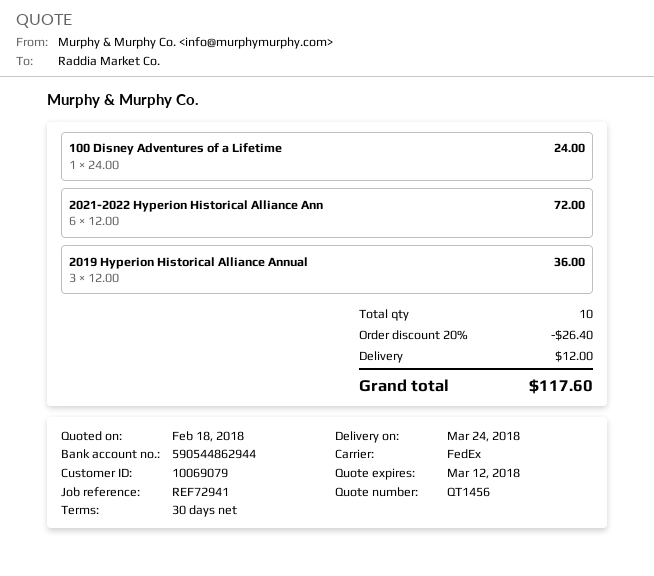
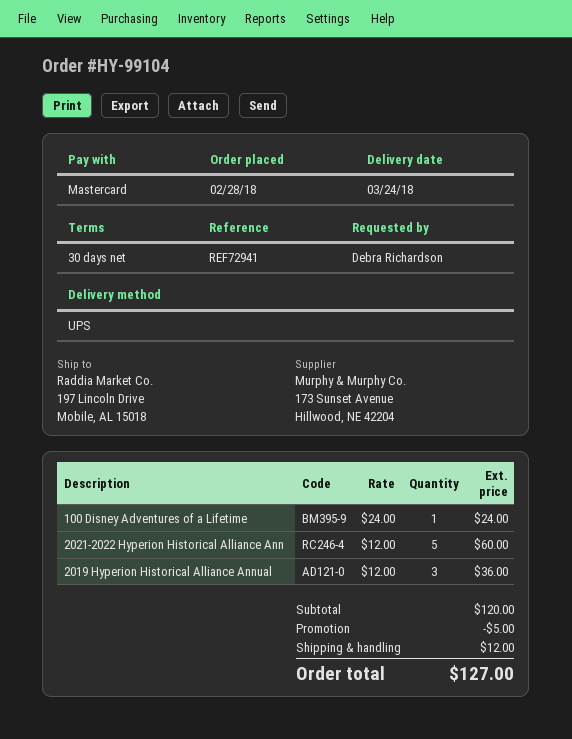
shipping method: FedEx -> UPS
2021-2022 Hyperion Historical Alliance Ann: 6 x 12.00 = 72.00 -> 5 x 12.00 = 60.00
discount: 26.40 -> 5.00
total: 117.60 -> 127.00

